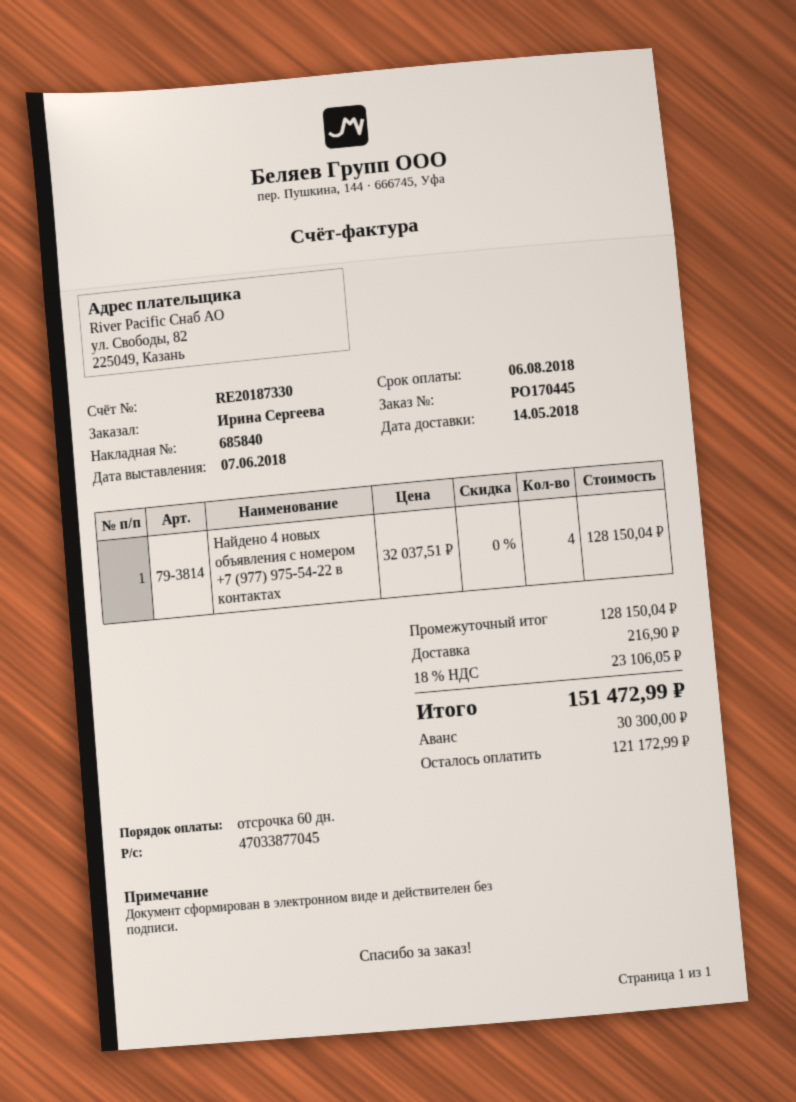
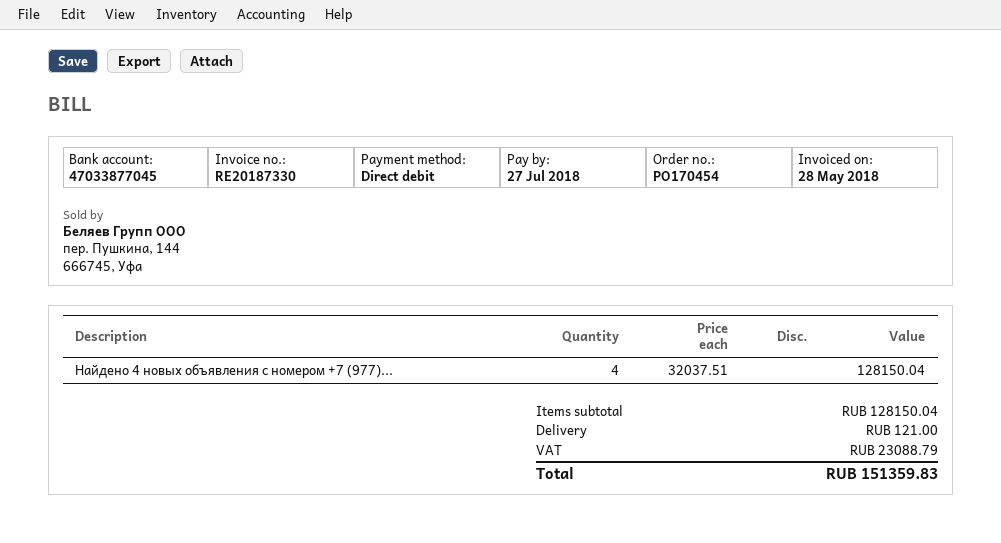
order number: PO170445 -> PO170454
invoice date: 2018-06-07 -> 2018-05-28
due date: 2018-08-06 -> 2018-07-27
shipping: 216.90 -> 121.00
tax: 23106.05 -> 23088.79
total: 151472.99 -> 151359.83

